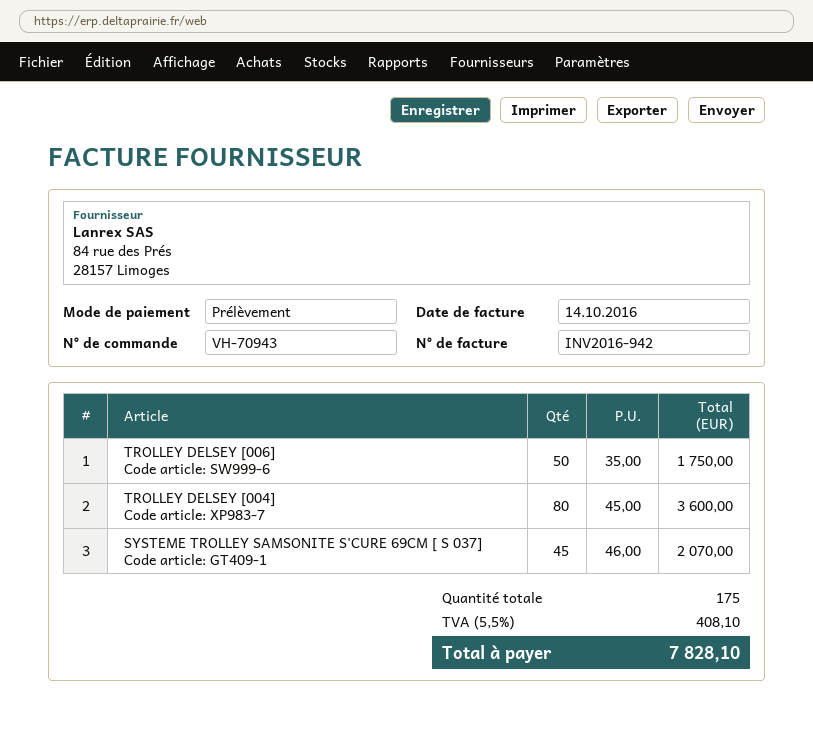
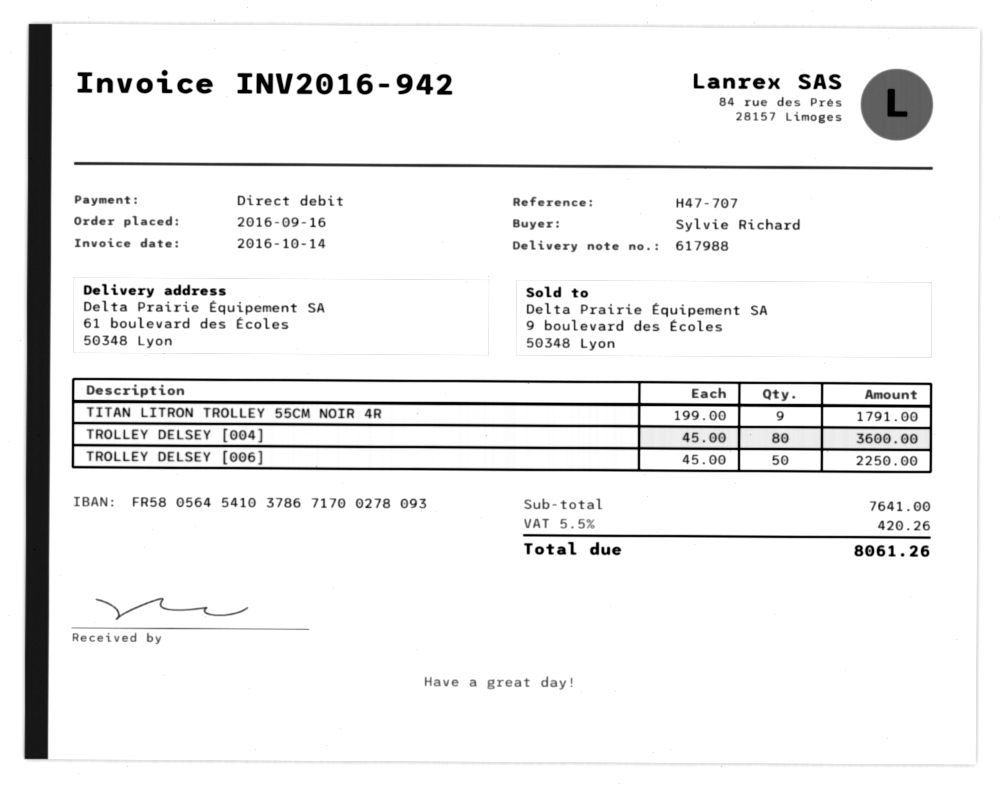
TROLLEY DELSEY [006]: 50 x 35.00 = 1750.00 -> 50 x 45.00 = 2250.00
SYSTEME TROLLEY SAMSONITE S'CURE 69CM [ S 037]: 45 x 46.00 = 2070.00 -> none
TITAN LITRON TROLLEY 55CM NOIR 4R: none -> 9 x 199.00 = 1791.00
tax: 5.5% = 408.10 -> 5.5% = 420.26
total: 7828.10 -> 8061.26

